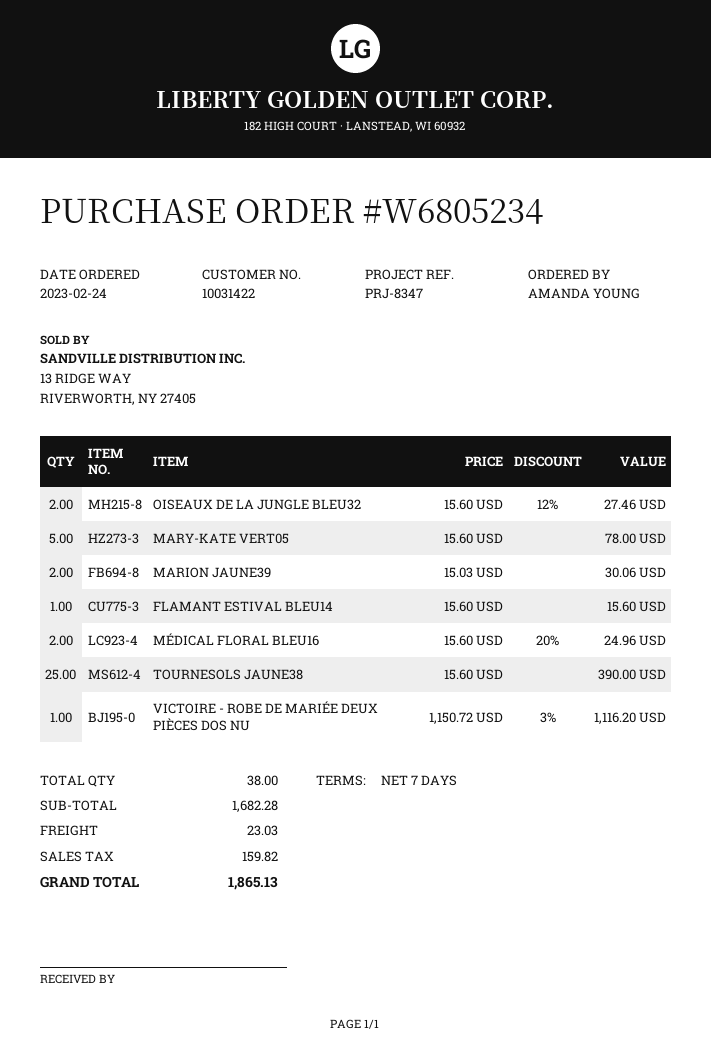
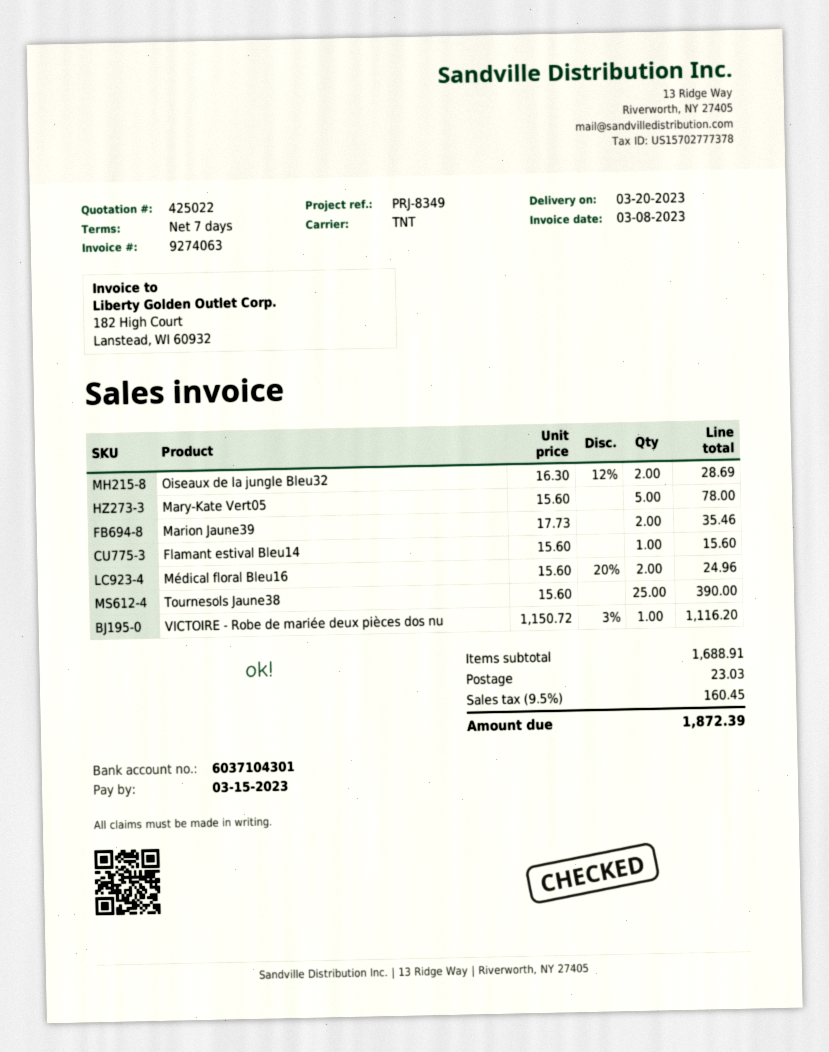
reference: PRJ-8347 -> PRJ-8349
OISEAUX DE LA JUNGLE BLEU32: 2 x 15.60 - 12% = 27.46 -> 2 x 16.30 - 12% = 28.69
MARION JAUNE39: 2 x 15.03 = 30.06 -> 2 x 17.73 = 35.46
subtotal: 1682.28 -> 1688.91
tax: 159.82 -> 160.45
total: 1865.13 -> 1872.39

